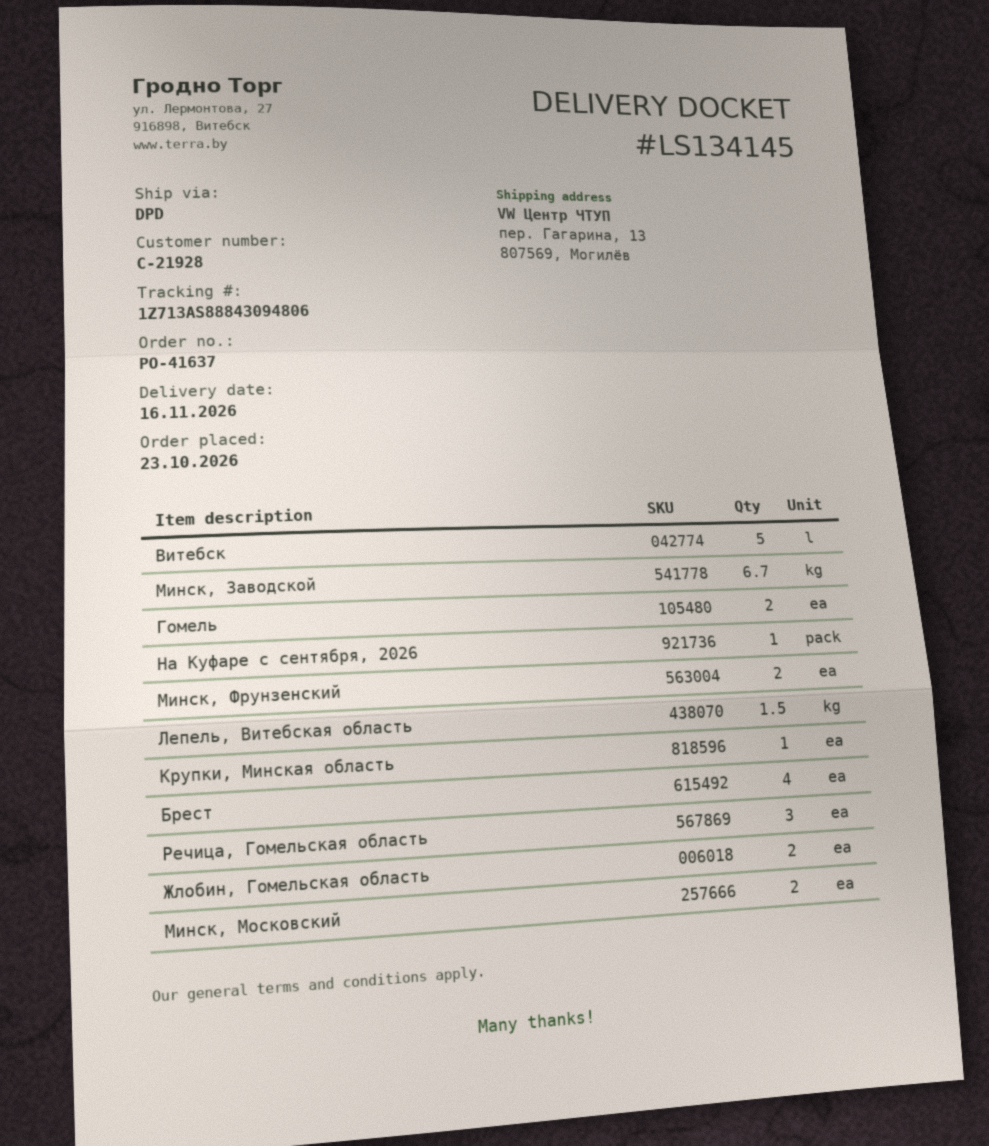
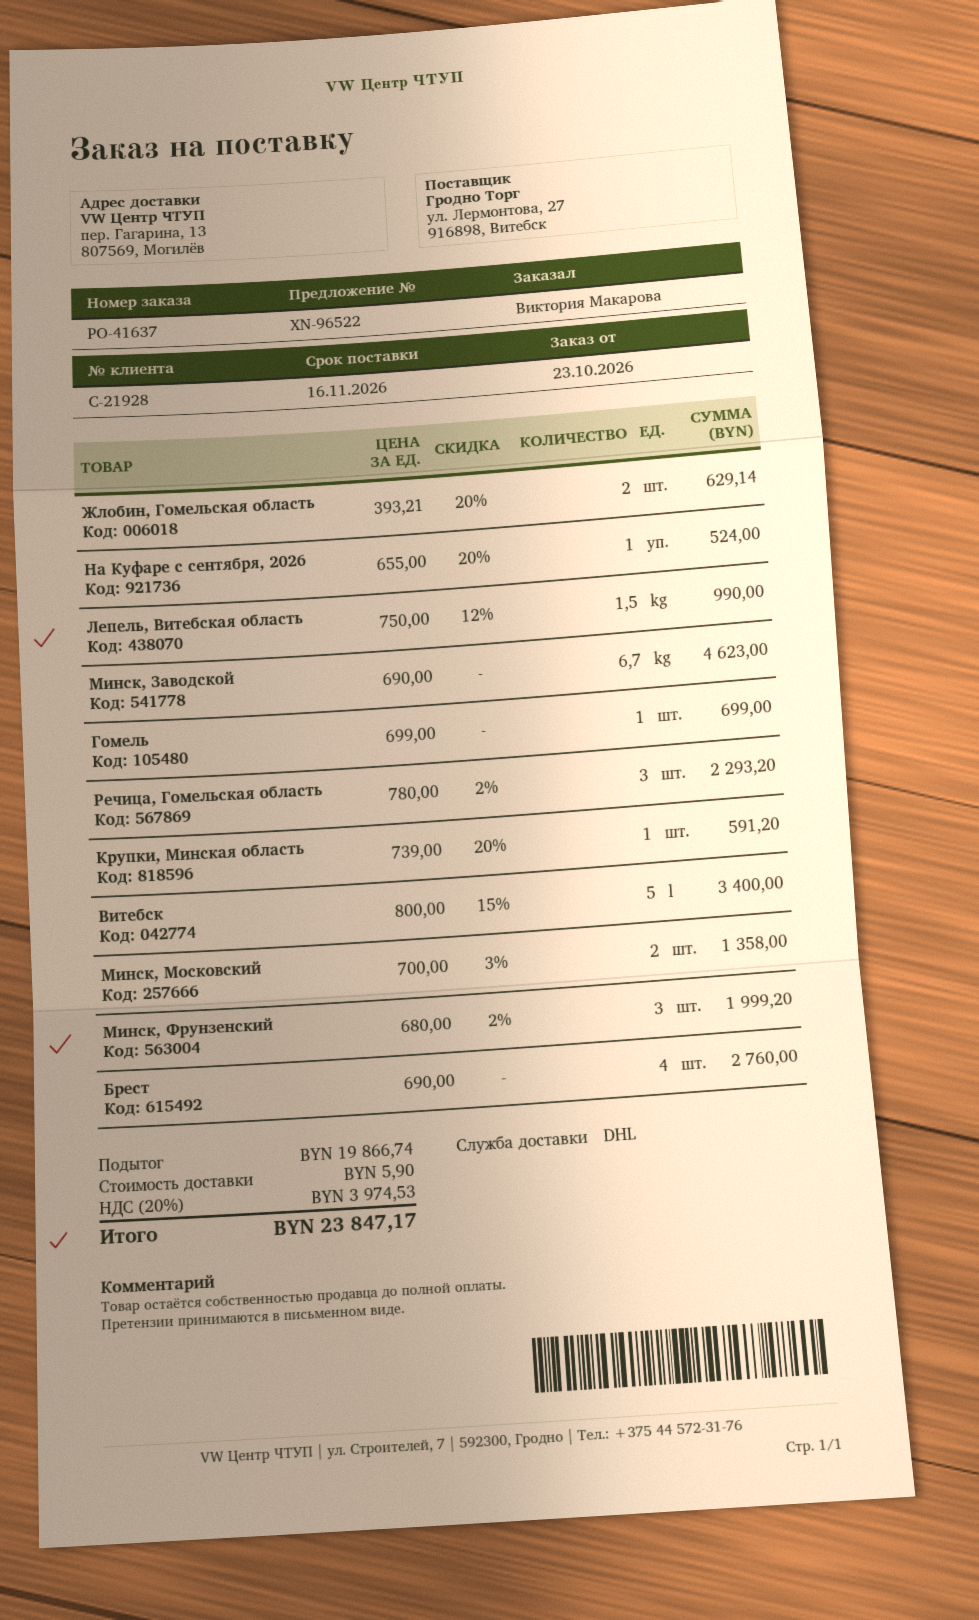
shipping method: DPD -> DHL
Гомель: 2 -> 1
Минск, Фрунзенский: 2 -> 3

